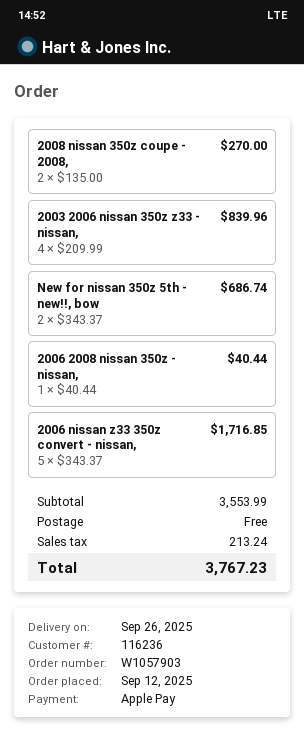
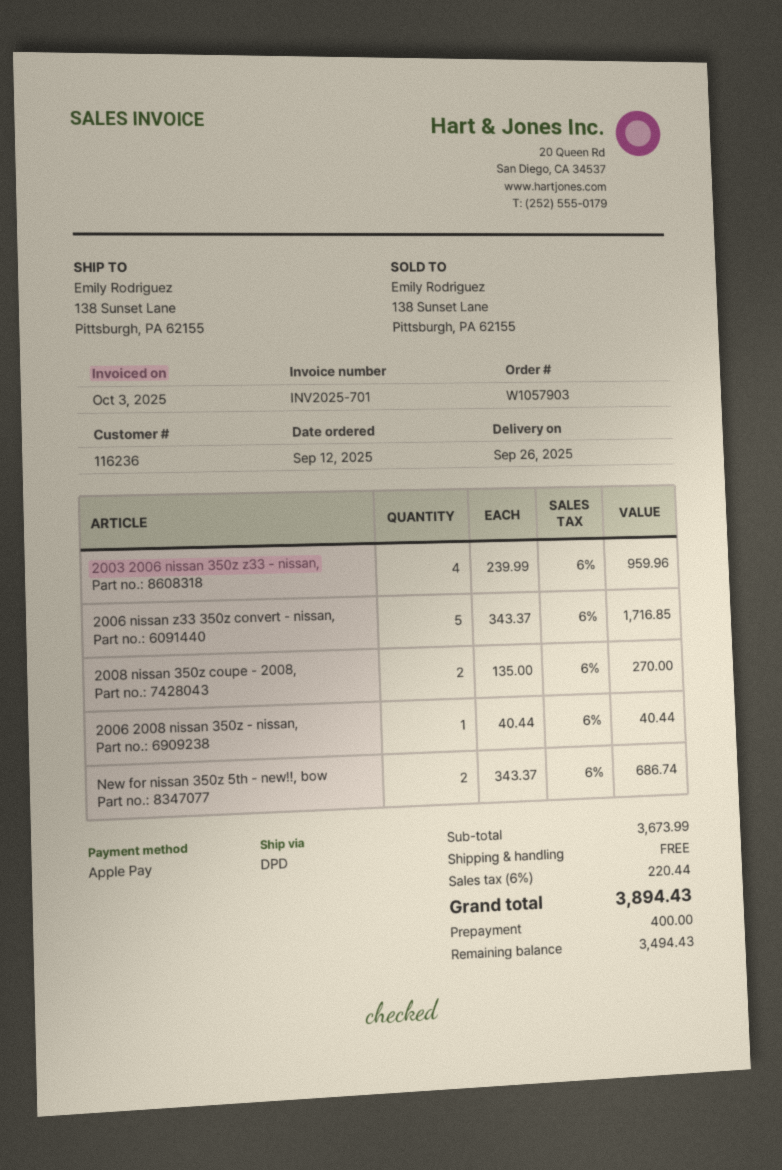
2003 2006 nissan 350z z33 - nissan,: 4 x 209.99 = 839.96 -> 4 x 239.99 = 959.96
subtotal: 3553.99 -> 3673.99
tax: 213.24 -> 220.44
total: 3767.23 -> 3894.43

